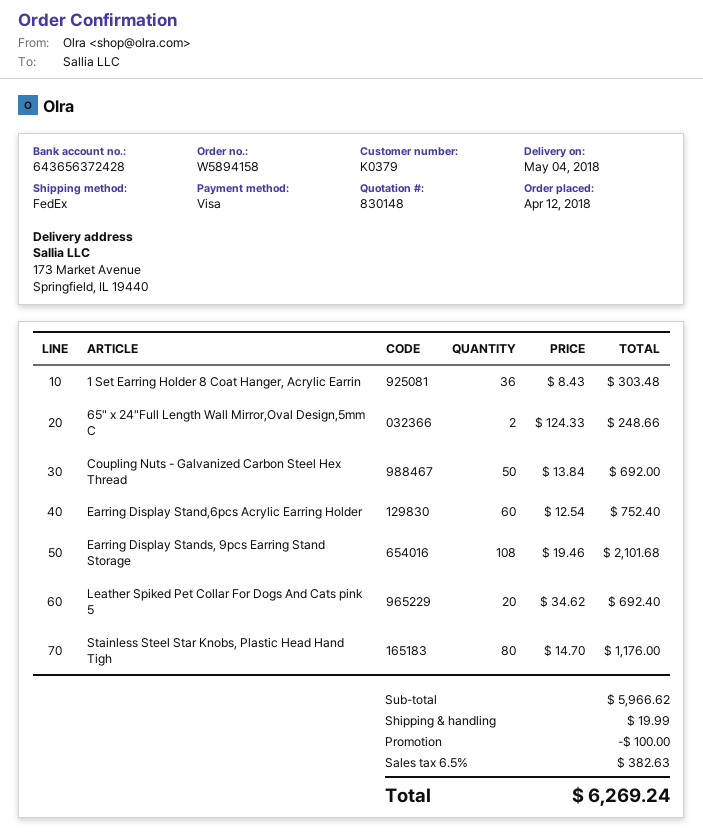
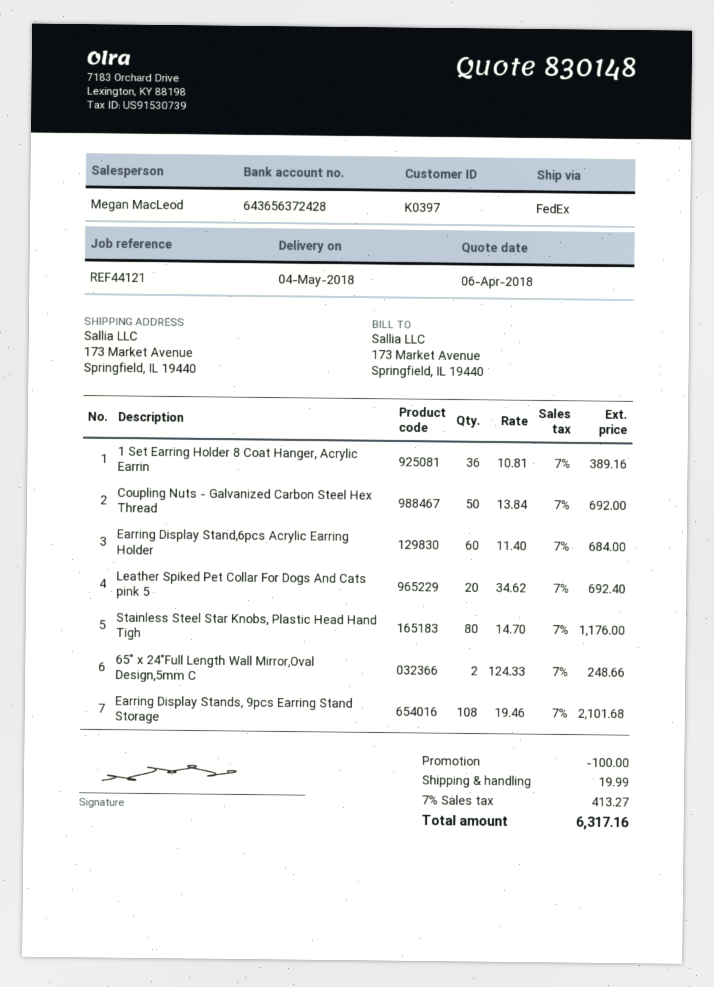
customer number: K0379 -> K0397
1 Set Earring Holder 8 Coat Hanger, Acrylic Earrin: 36 x 8.43 = 303.48 -> 36 x 10.81 = 389.16
Earring Display Stand,6pcs Acrylic Earring Holder: 60 x 12.54 = 752.40 -> 60 x 11.40 = 684.00
tax: 6.5% = 382.63 -> 7% = 413.27
total: 6269.24 -> 6317.16

